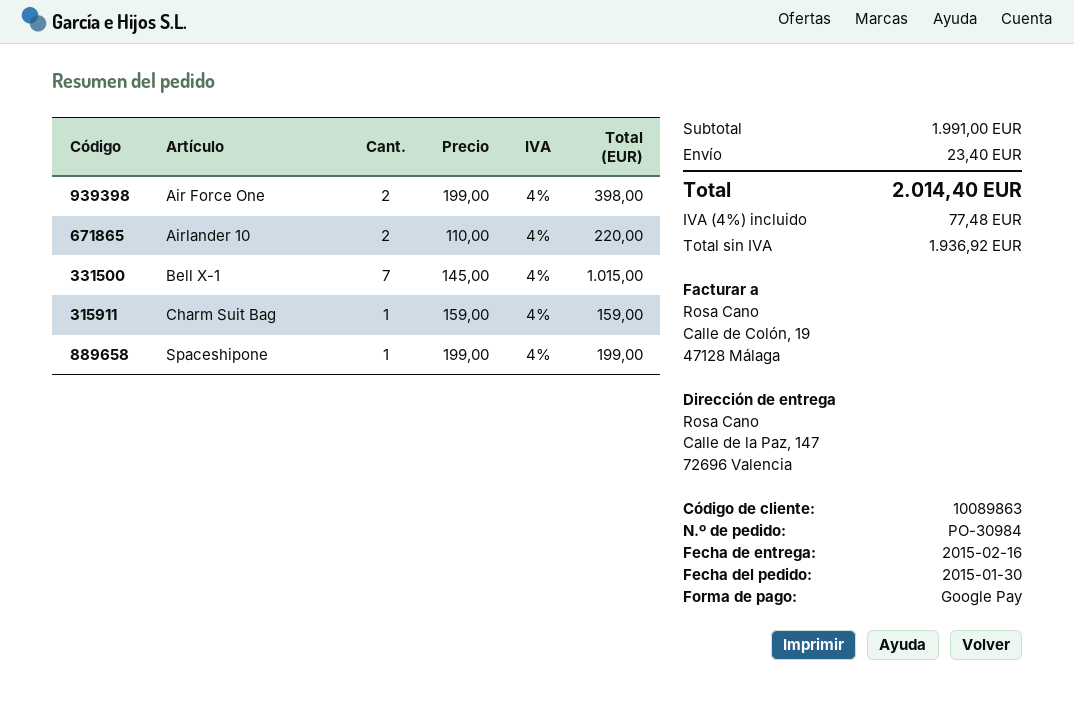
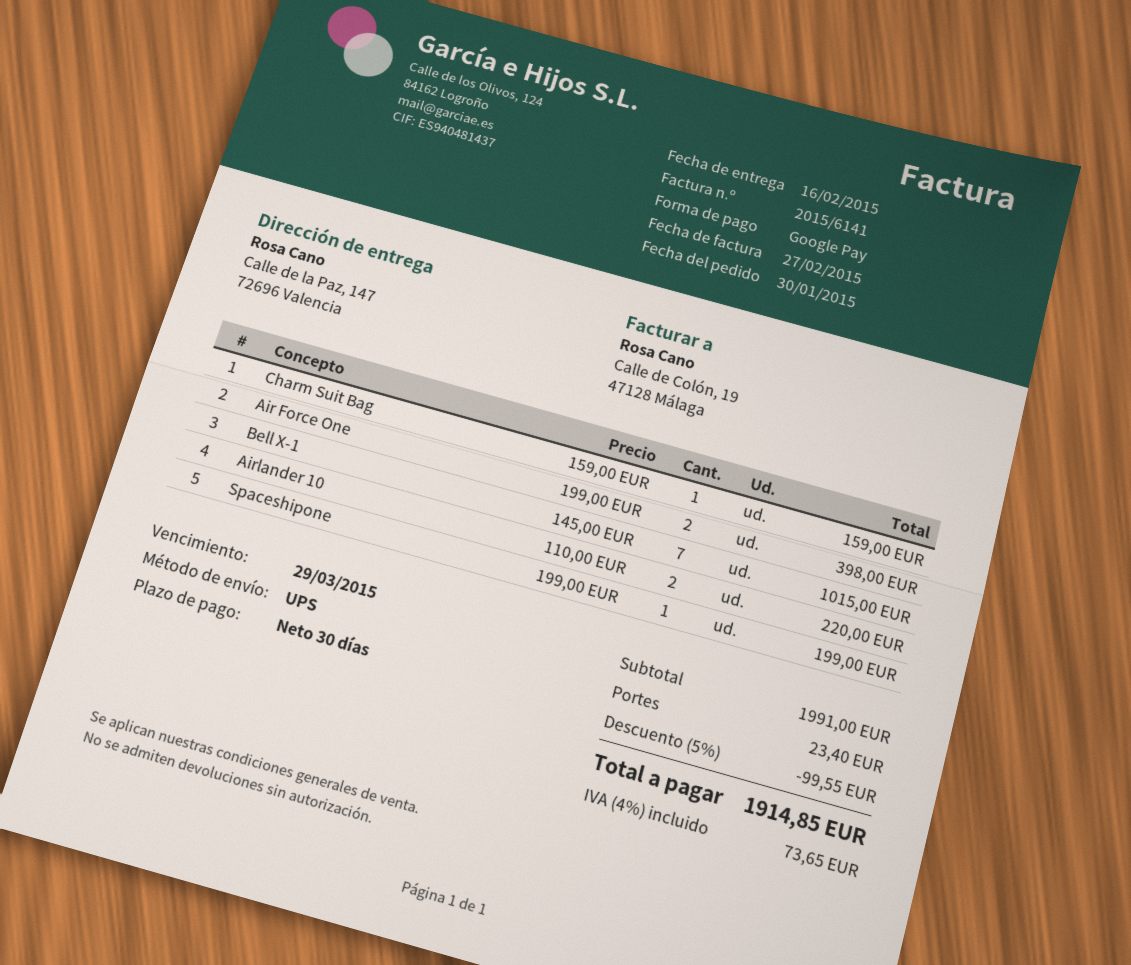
discount: none -> 5% = 99.55
tax: 4% = 77.48 -> 4% = 73.65
total: 2014.40 -> 1914.85

